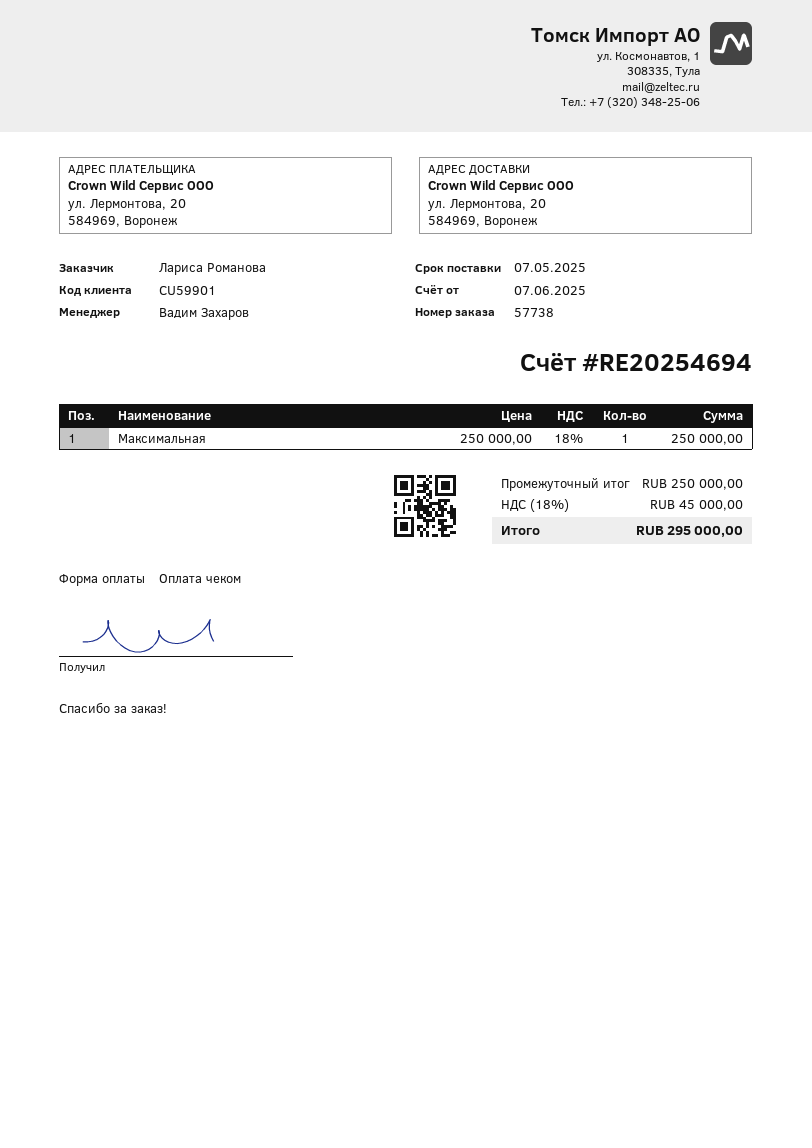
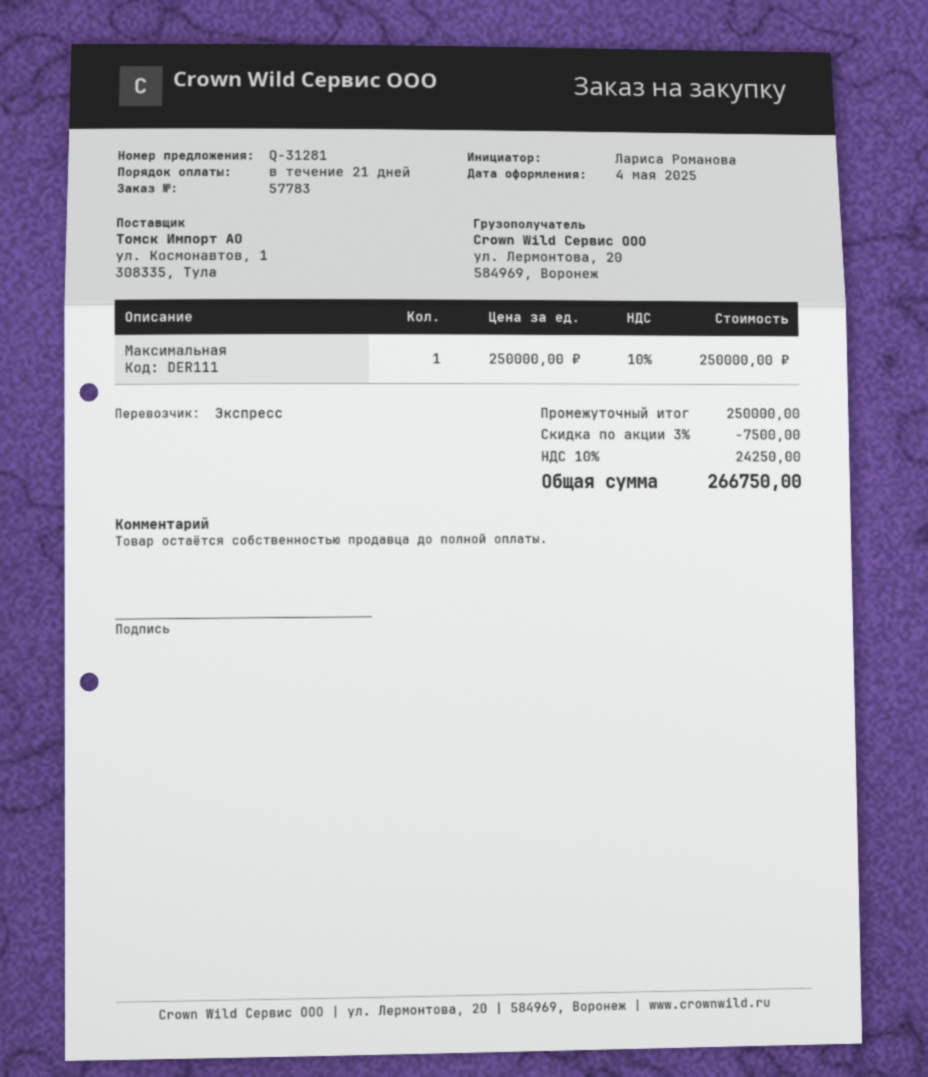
order number: 57738 -> 57783
discount: none -> 3% = 7500.00
tax: 18% = 45000.00 -> 10% = 24250.00
total: 295000.00 -> 266750.00

